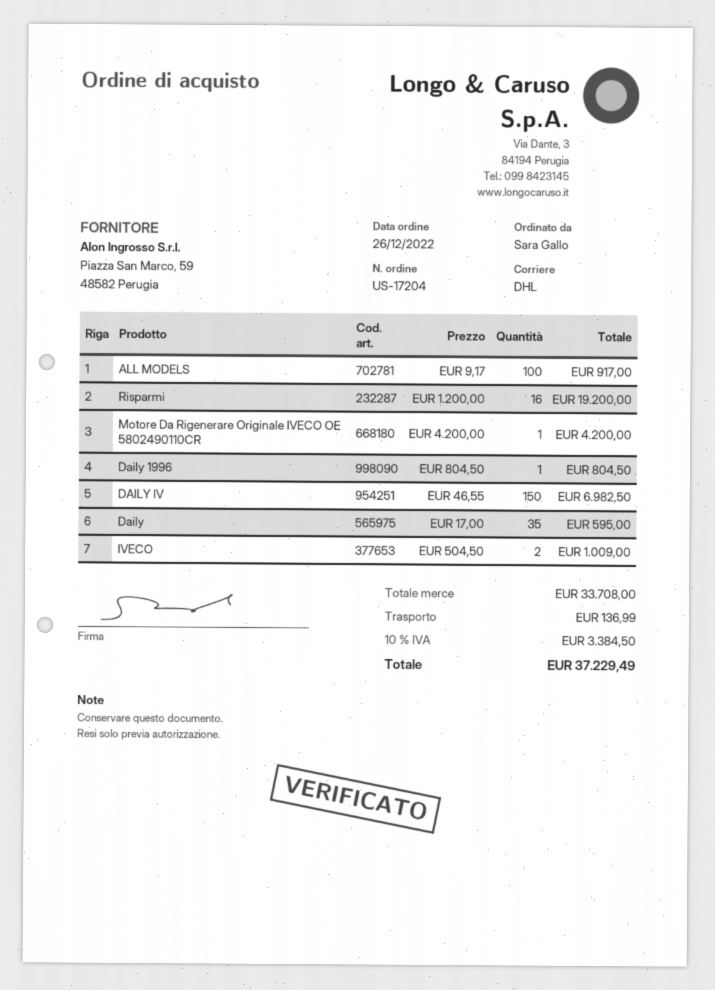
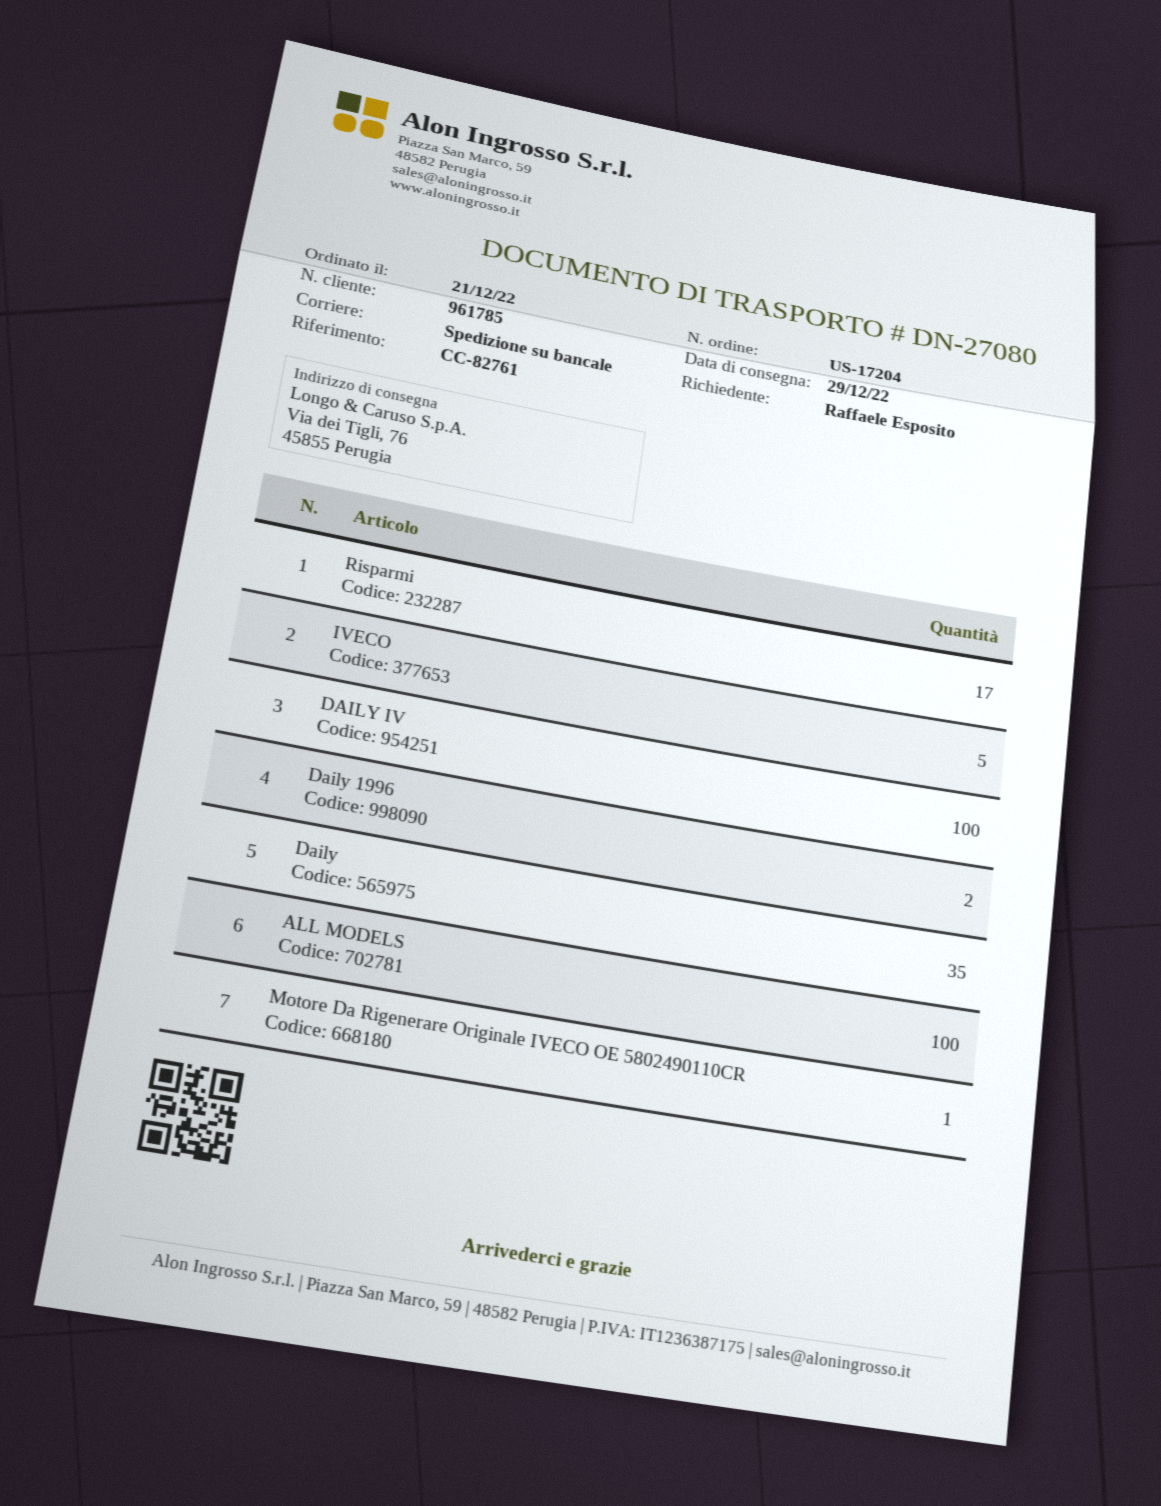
order date: 2022-12-26 -> 2022-12-21
ordered by: Sara Gallo -> Raffaele Esposito
shipping method: DHL -> pallet freight
Risparmi: 16 -> 17
Daily 1996: 1 -> 2
DAILY IV: 150 -> 100
IVECO: 2 -> 5

